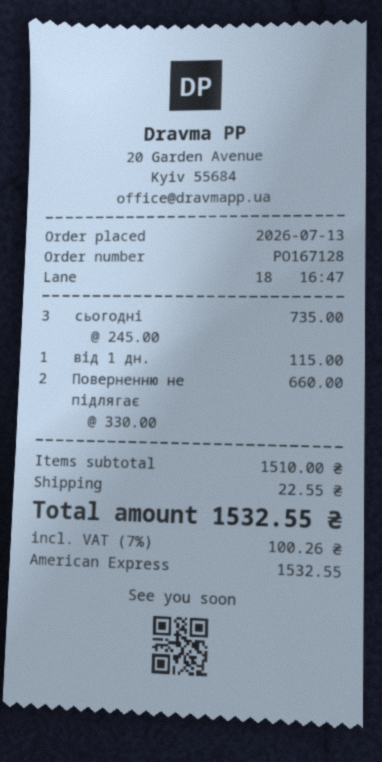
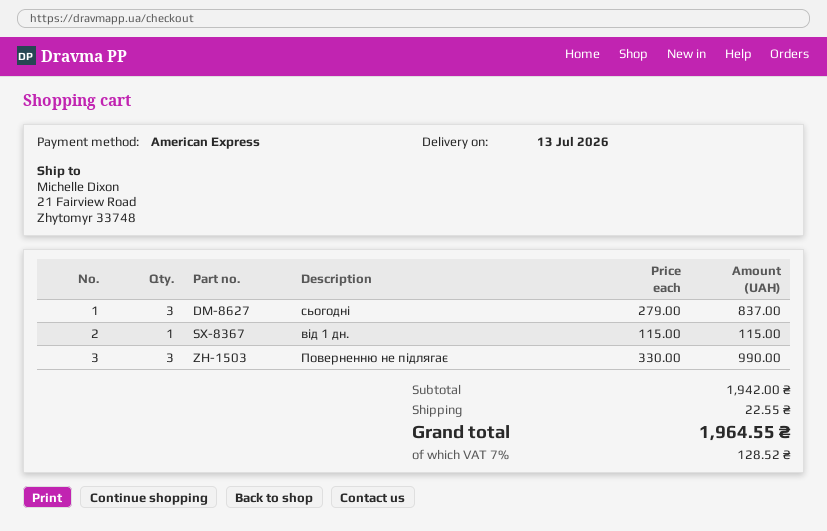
сьогодні: 3 x 245.00 = 735.00 -> 3 x 279.00 = 837.00
Поверненню не підлягає: 2 x 330.00 = 660.00 -> 3 x 330.00 = 990.00
subtotal: 1510.00 -> 1942.00
tax: 7% = 100.26 -> 7% = 128.52
total: 1532.55 -> 1964.55

